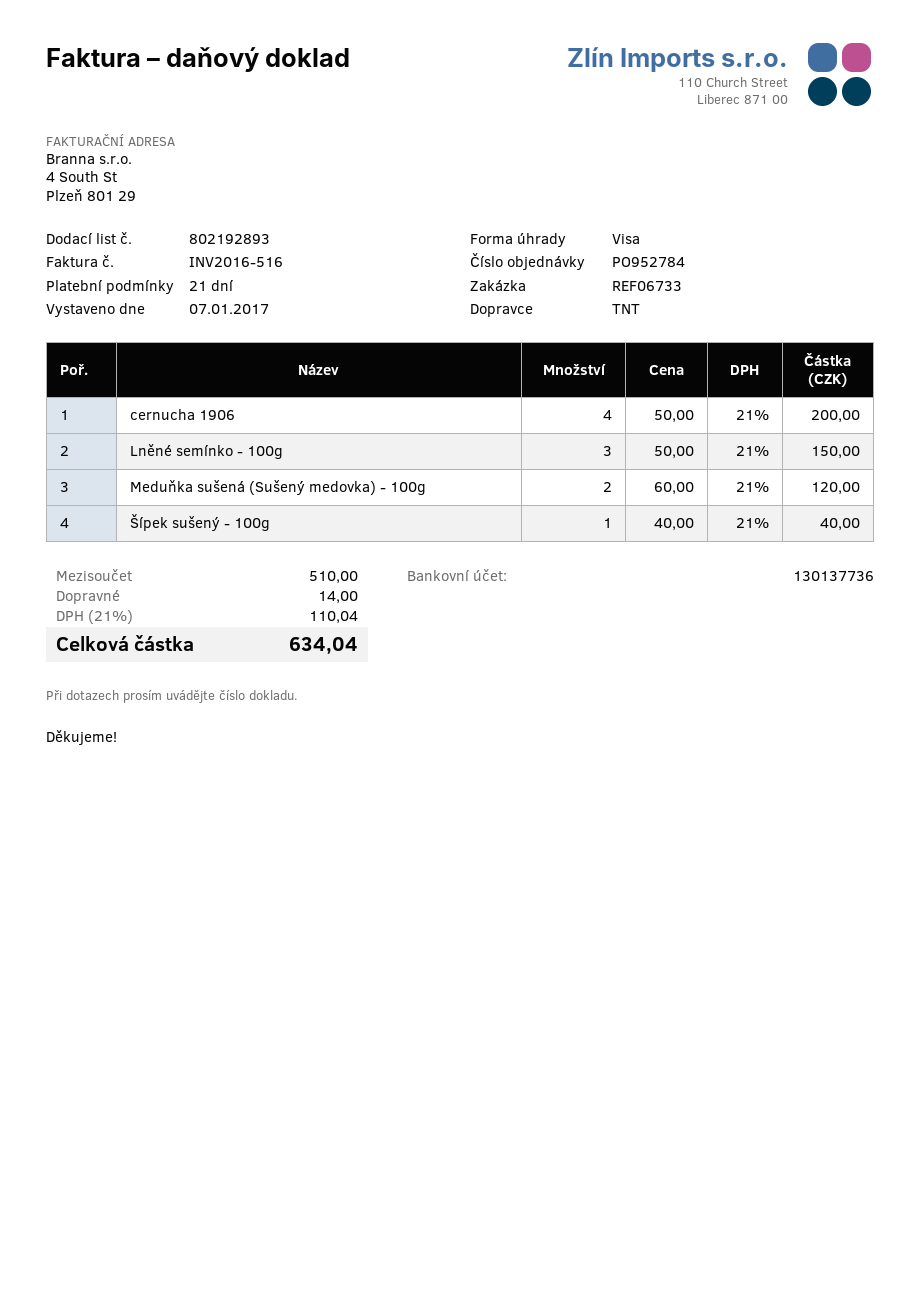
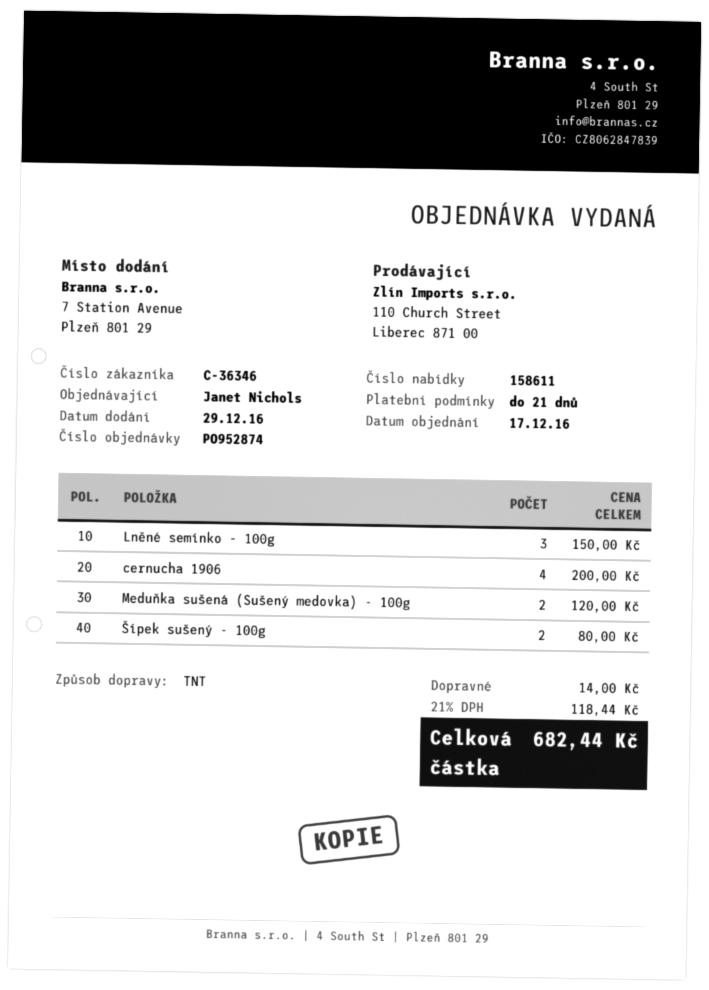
order number: PO952784 -> PO952874
Šípek sušený - 100g: 1 for 40.00 -> 2 for 80.00
tax: 21% = 110.04 -> 21% = 118.44
total: 634.04 -> 682.44

